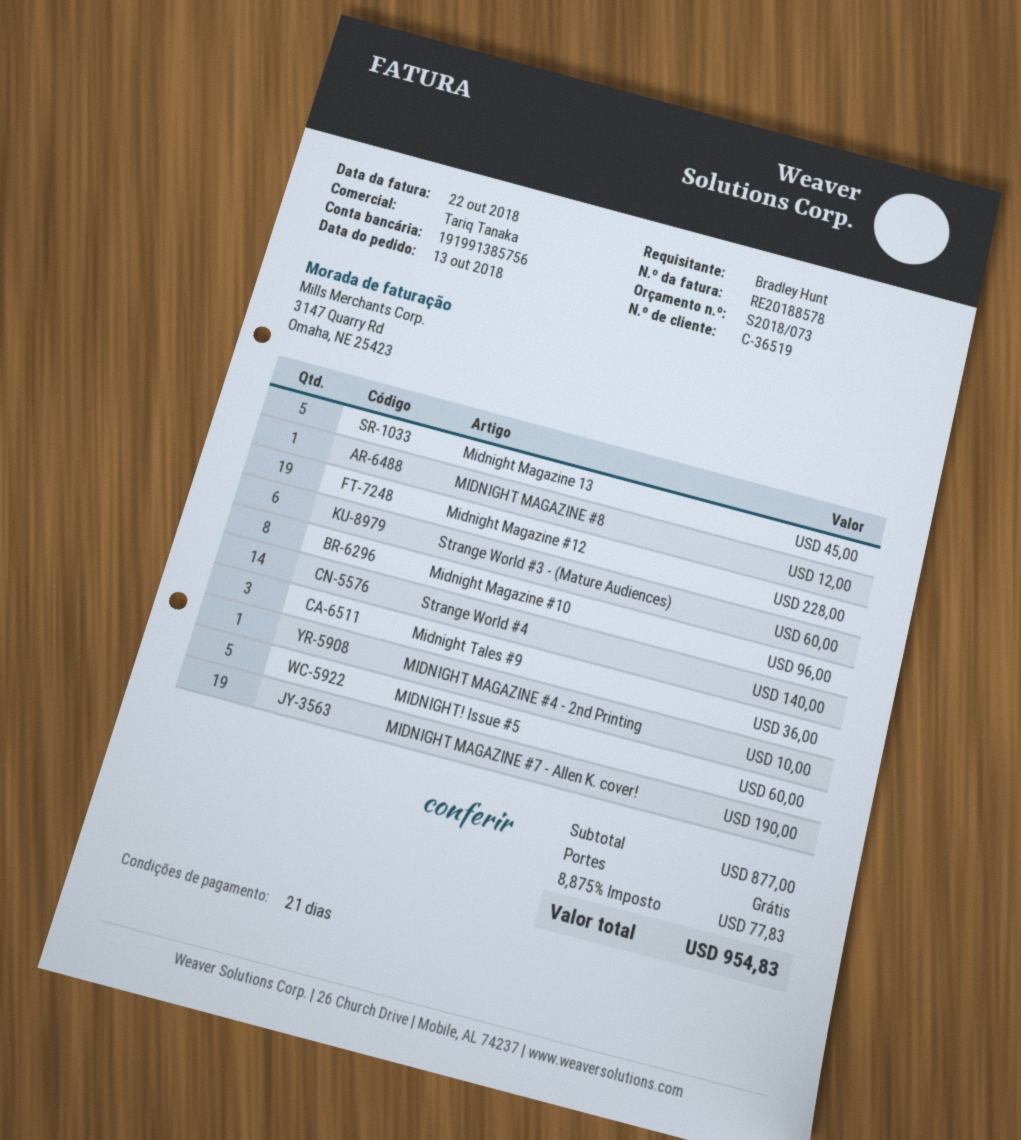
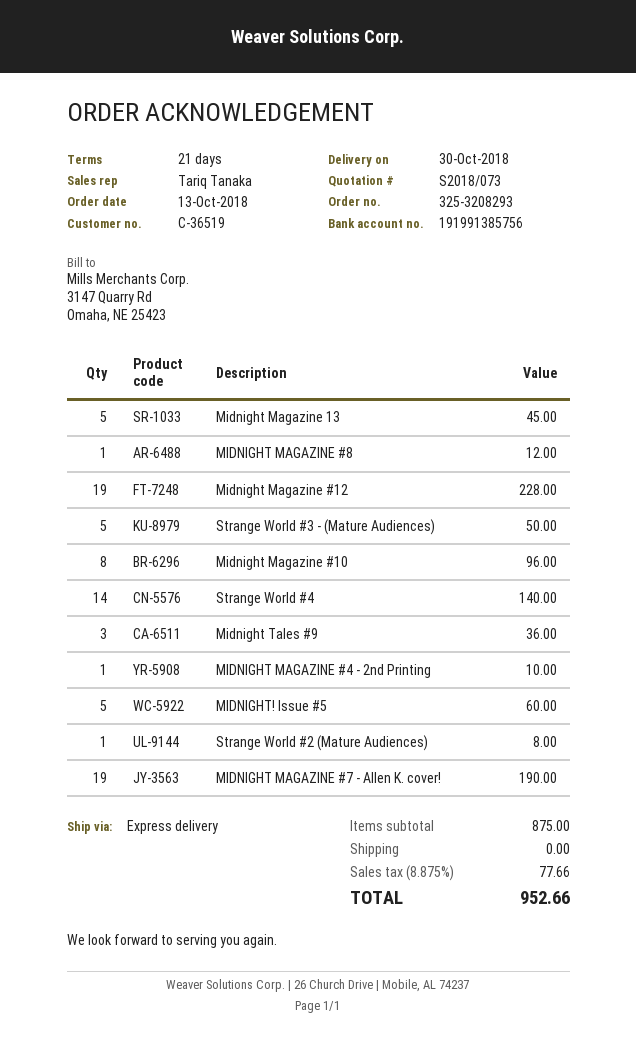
Strange World #3 - (Mature Audiences): 6 for 60.00 -> 5 for 50.00
Strange World #2 (Mature Audiences): none -> 1 for 8.00
subtotal: 877.00 -> 875.00
tax: 8.875% = 77.83 -> 8.875% = 77.66
total: 954.83 -> 952.66

